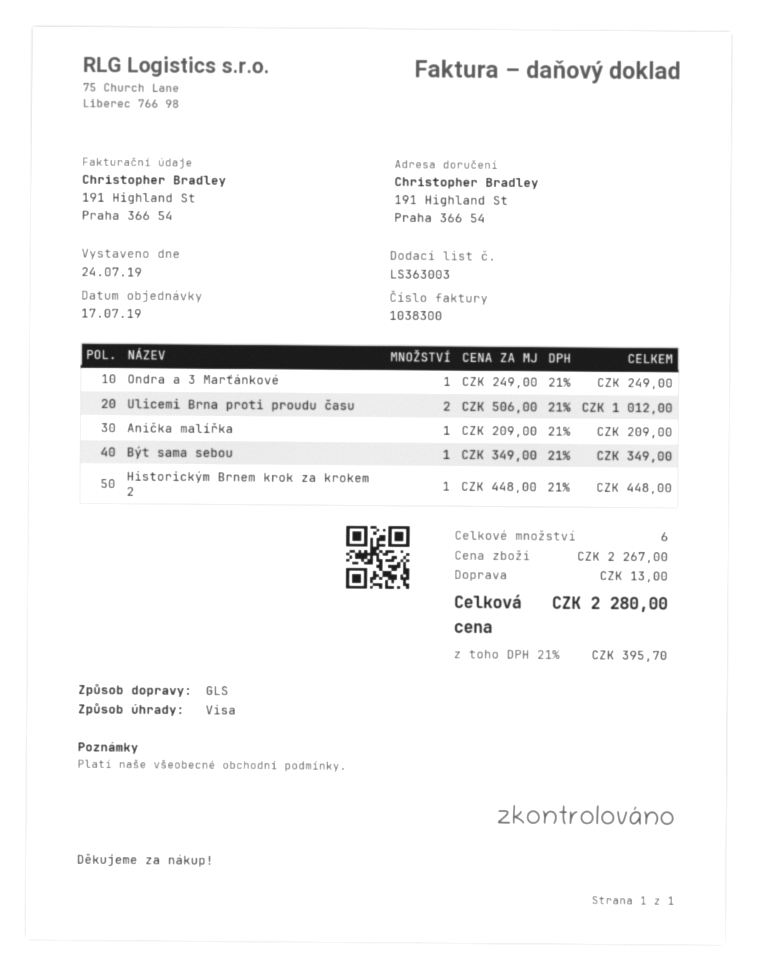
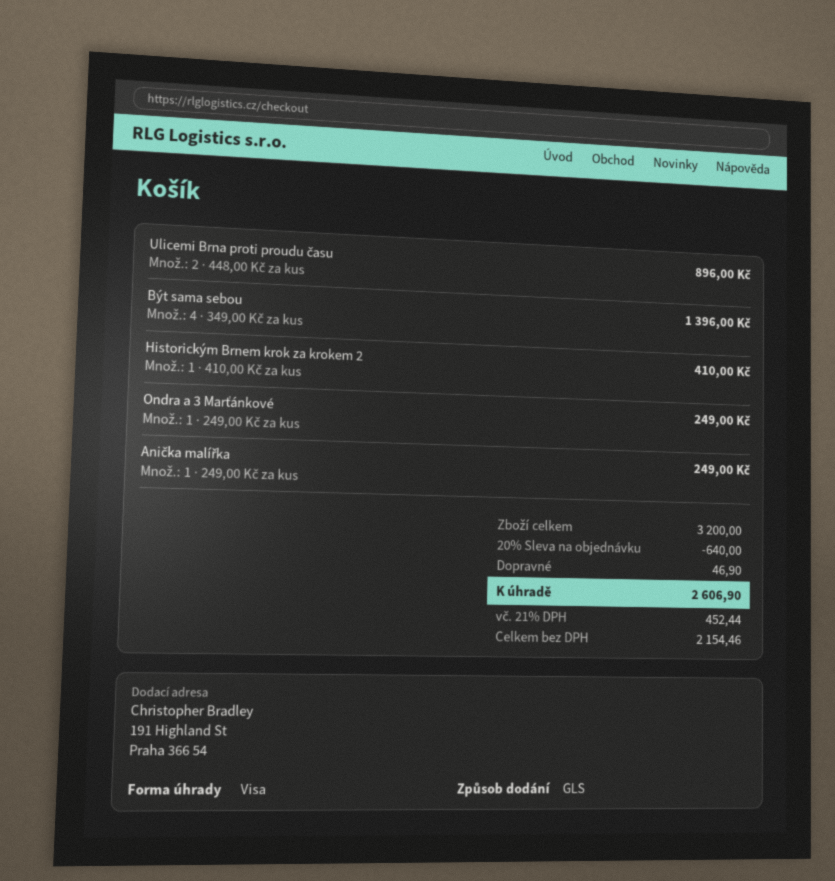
Ulicemi Brna proti proudu času: 2 x 506.00 = 1012.00 -> 2 x 448.00 = 896.00
Anička malířka: 1 x 209.00 = 209.00 -> 1 x 249.00 = 249.00
Být sama sebou: 1 x 349.00 = 349.00 -> 4 x 349.00 = 1396.00
Historickým Brnem krok za krokem 2: 1 x 448.00 = 448.00 -> 1 x 410.00 = 410.00
subtotal: 2267.00 -> 3200.00
discount: none -> 20% = 640.00
shipping: 13.00 -> 46.90
tax: 21% = 395.70 -> 21% = 452.44
total: 2280.00 -> 2606.90

